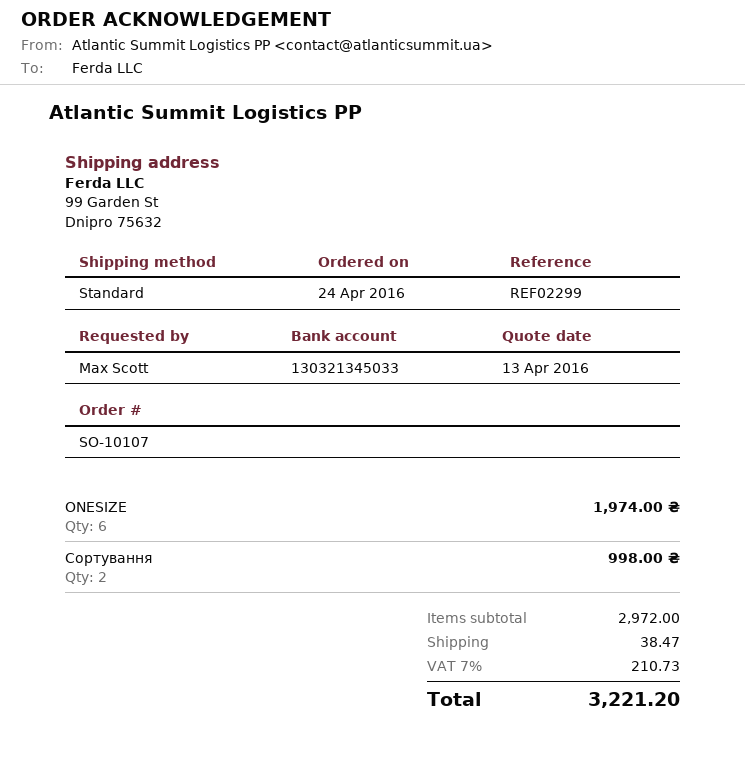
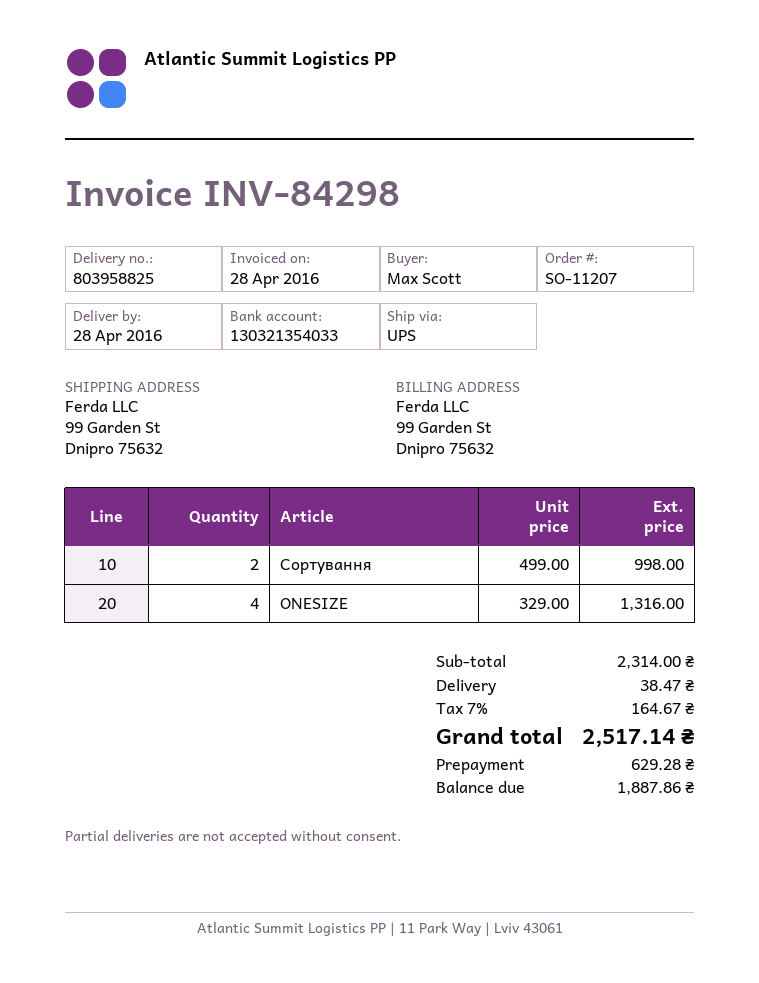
order number: SO-10107 -> SO-11207
bank account: 130321345033 -> 130321354033
shipping method: standard -> UPS
ONESIZE: 6 for 1974.00 -> 4 for 1316.00
subtotal: 2972.00 -> 2314.00
tax: 7% = 210.73 -> 7% = 164.67
total: 3221.20 -> 2517.14

